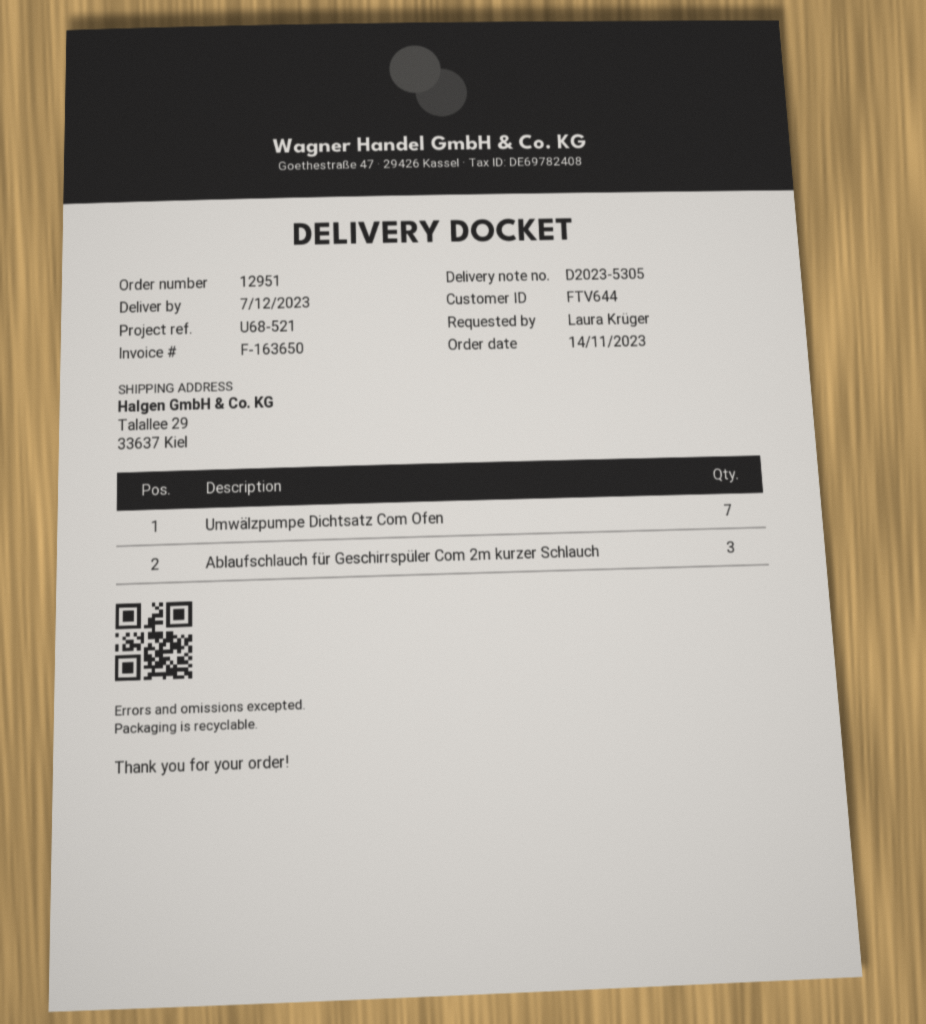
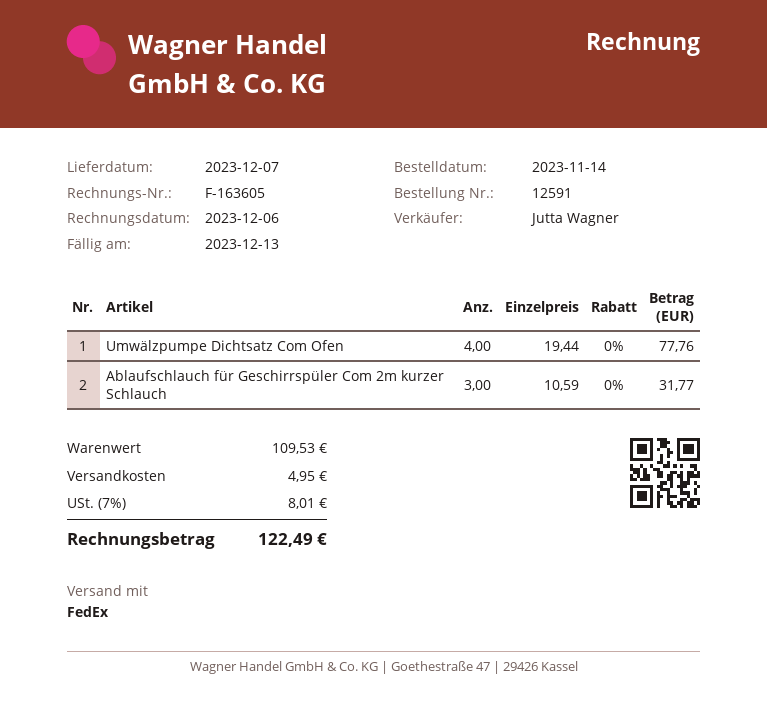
order number: 12951 -> 12591
invoice number: F-163650 -> F-163605
Umwälzpumpe Dichtsatz Com Ofen: 7 -> 4

